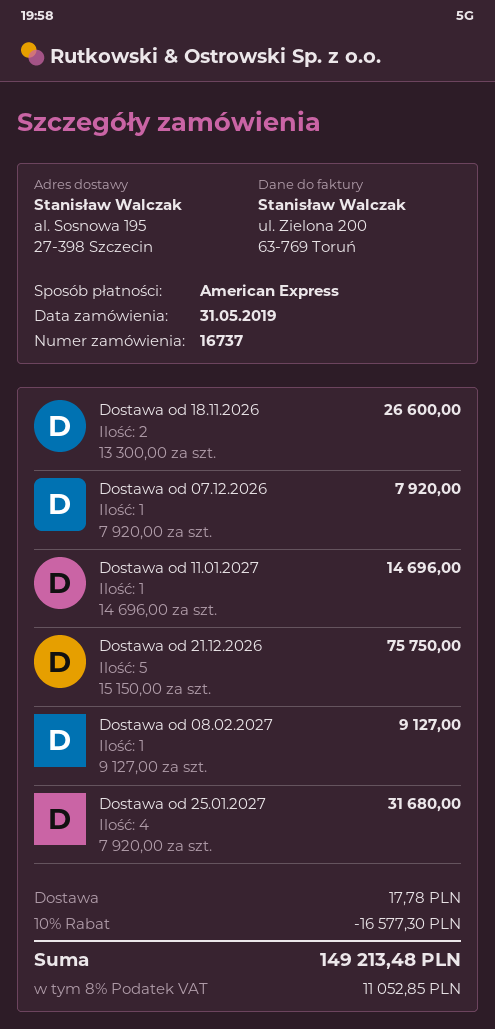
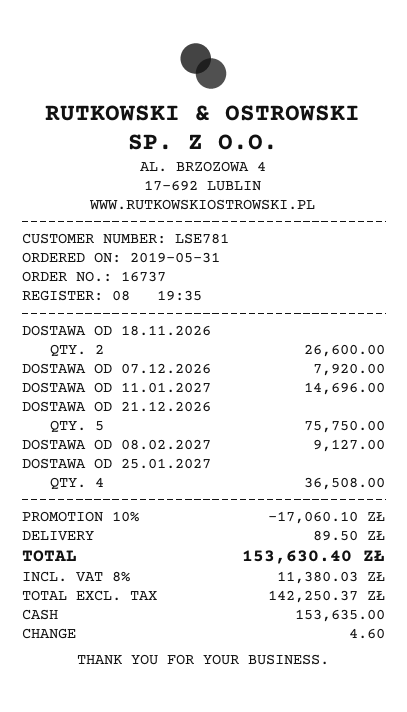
payment method: American Express -> cash
Dostawa od 25.01.2027: 4 for 31680.00 -> 4 for 36508.00
discount: 10% = 16577.30 -> 10% = 17060.10
shipping: 17.78 -> 89.50
tax: 8% = 11052.85 -> 8% = 11380.03
total: 149213.48 -> 153630.40

